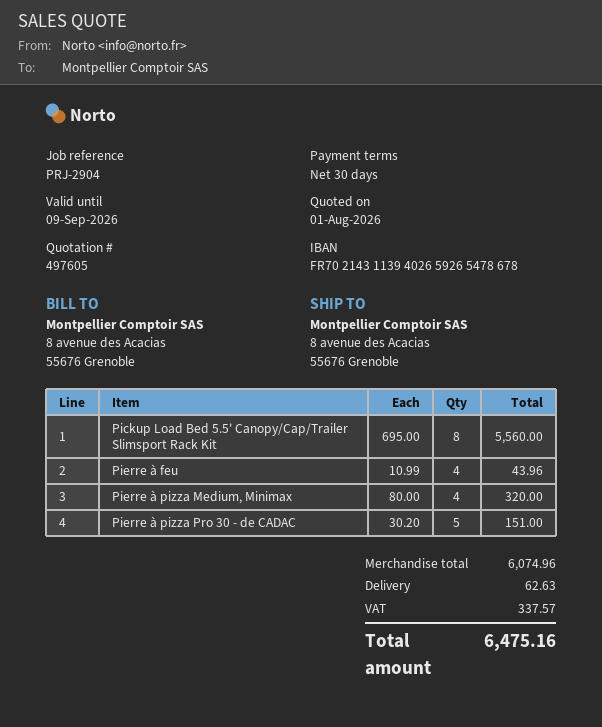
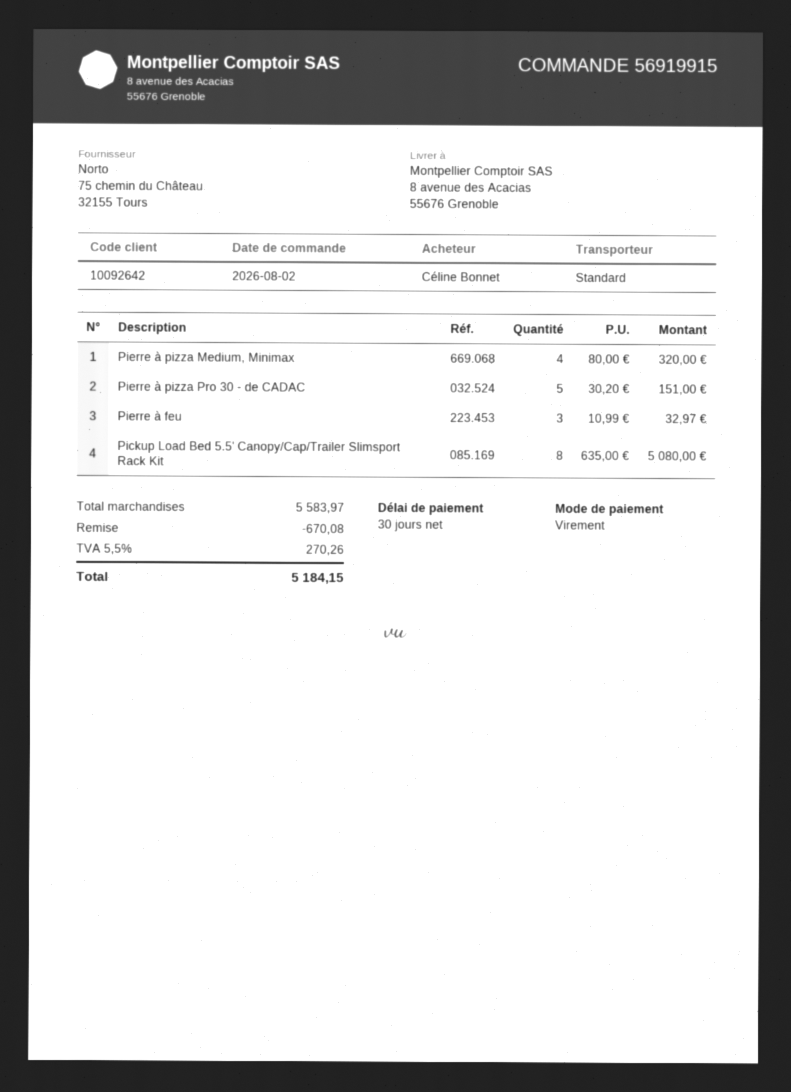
Pickup Load Bed 5.5' Canopy/Cap/Trailer Slimsport Rack Kit: 8 x 695.00 = 5560.00 -> 8 x 635.00 = 5080.00
Pierre à feu: 4 x 10.99 = 43.96 -> 3 x 10.99 = 32.97
subtotal: 6074.96 -> 5583.97
discount: none -> 670.08
shipping: 62.63 -> none
tax: 337.57 -> 270.26
total: 6475.16 -> 5184.15

